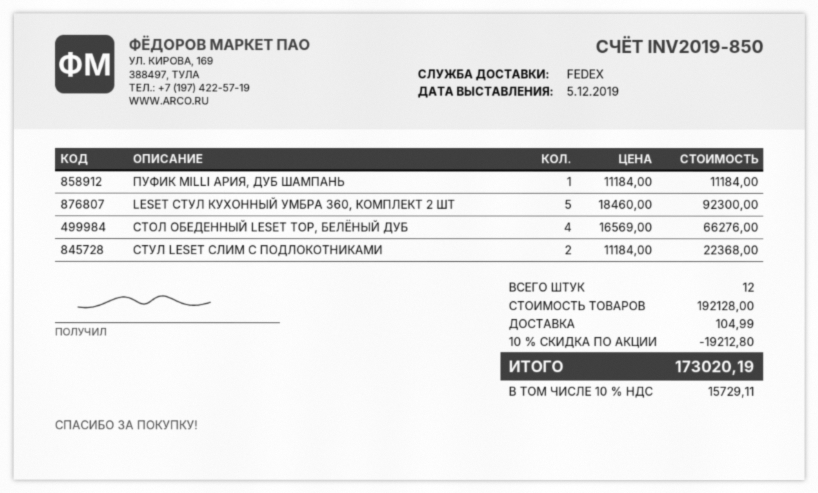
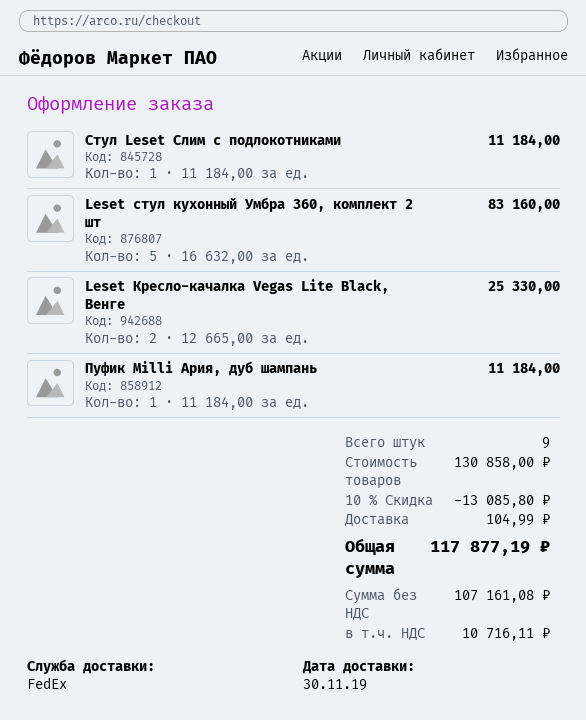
LESET СТУЛ КУХОННЫЙ УМБРА 360, КОМПЛЕКТ 2 ШТ: 5 x 18460.00 = 92300.00 -> 5 x 16632.00 = 83160.00
СТОЛ ОБЕДЕННЫЙ LESET ТОР, БЕЛЁНЫЙ ДУБ: 4 x 16569.00 = 66276.00 -> none
СТУЛ LESET СЛИМ С ПОДЛОКОТНИКАМИ: 2 x 11184.00 = 22368.00 -> 1 x 11184.00 = 11184.00
Leset Кресло-качалка Vegas Lite Black, Венге: none -> 2 x 12665.00 = 25330.00
total quantity: 12 -> 9
subtotal: 192128.00 -> 130858.00
discount: 10% = 19212.80 -> 10% = 13085.80
tax: 15729.11 -> 10716.11
total: 173020.19 -> 117877.19

